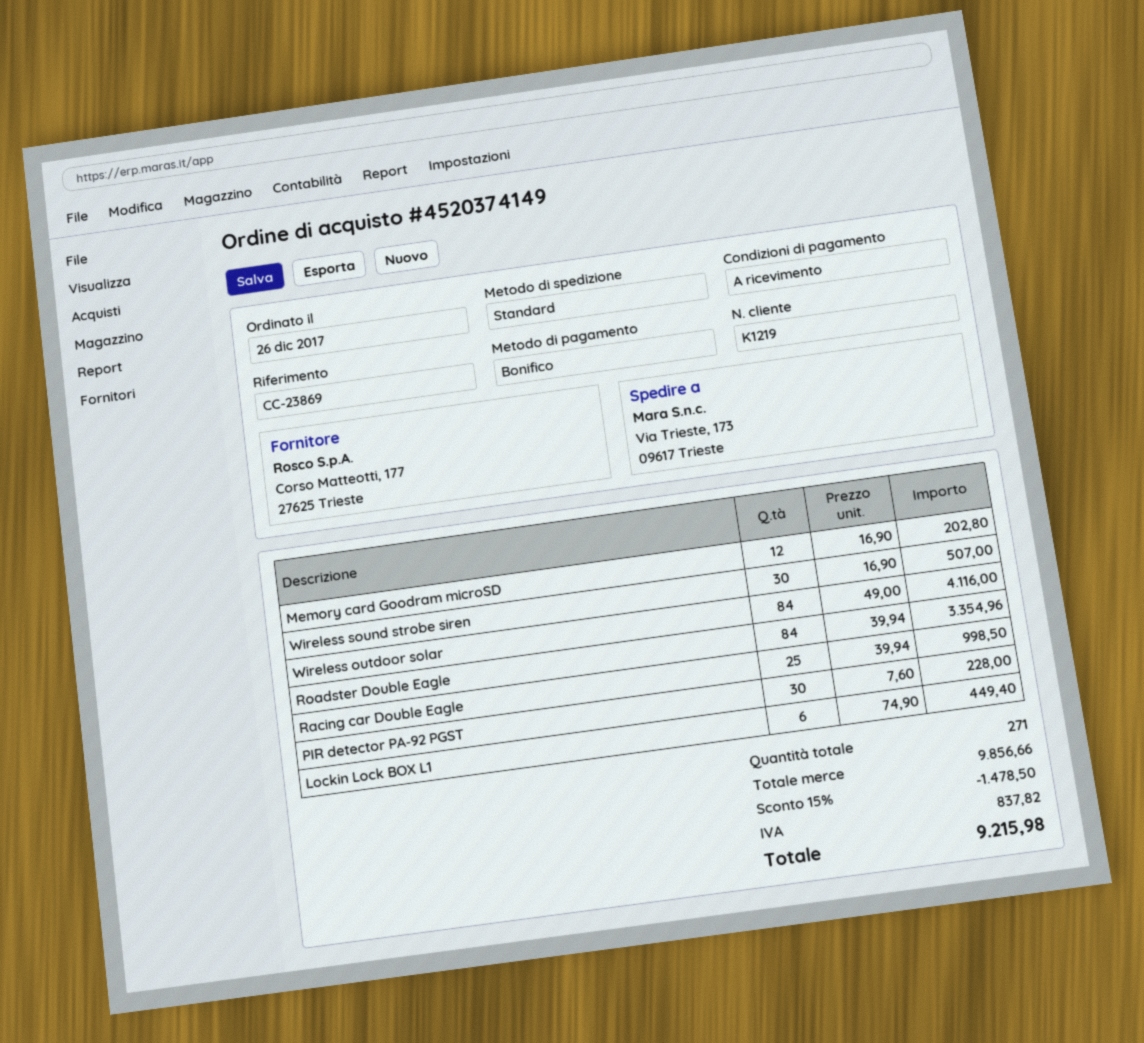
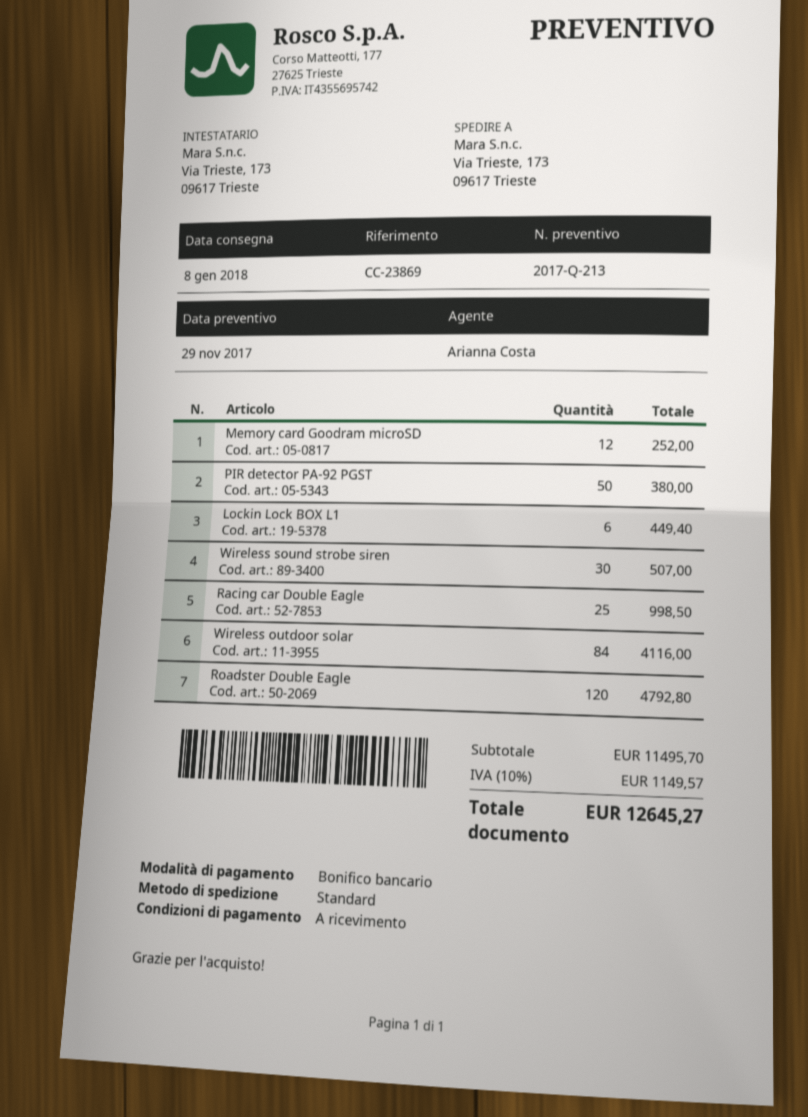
Memory card Goodram microSD: 12 for 202.80 -> 12 for 252.00
Roadster Double Eagle: 84 for 3354.96 -> 120 for 4792.80
PIR detector PA-92 PGST: 30 for 228.00 -> 50 for 380.00
subtotal: 9856.66 -> 11495.70
discount: 15% = 1478.50 -> none
tax: 837.82 -> 1149.57
total: 9215.98 -> 12645.27

